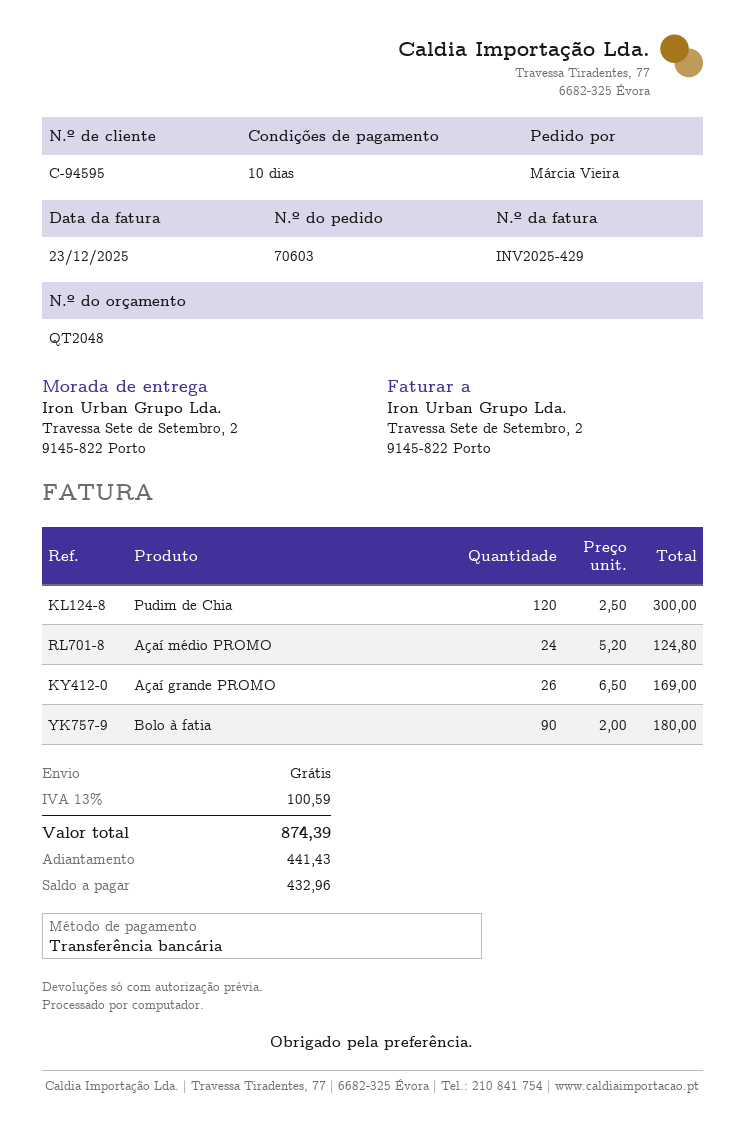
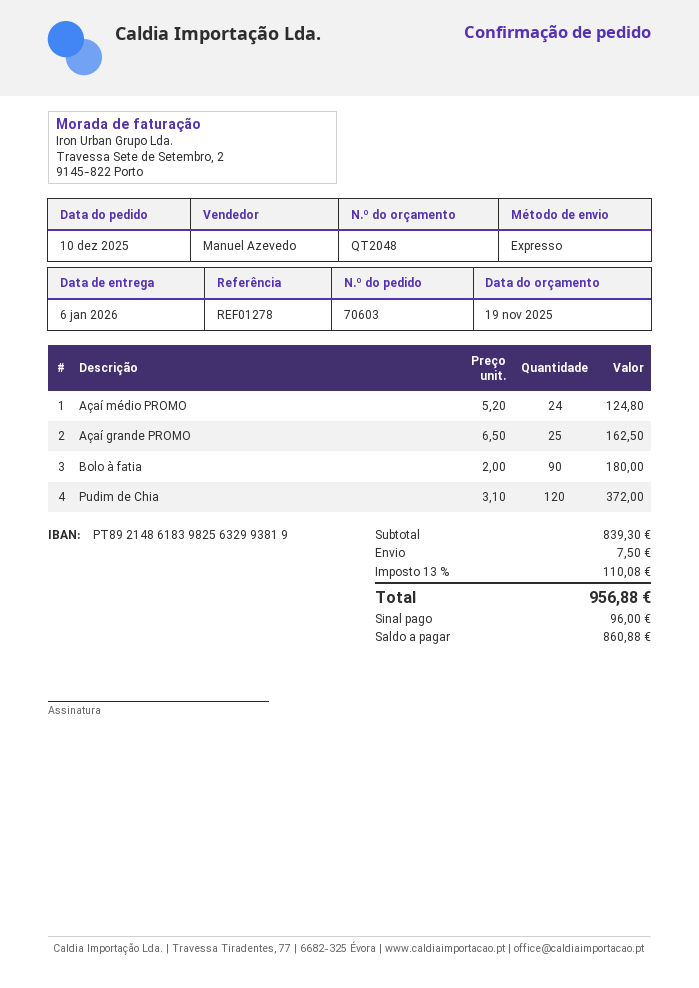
Pudim de Chia: 120 x 2.50 = 300.00 -> 120 x 3.10 = 372.00
Açaí grande PROMO: 26 x 6.50 = 169.00 -> 25 x 6.50 = 162.50
shipping: 0.00 -> 7.50
tax: 13% = 100.59 -> 13% = 110.08
total: 874.39 -> 956.88
deposit: 441.43 -> 96.00
balance: 432.96 -> 860.88

